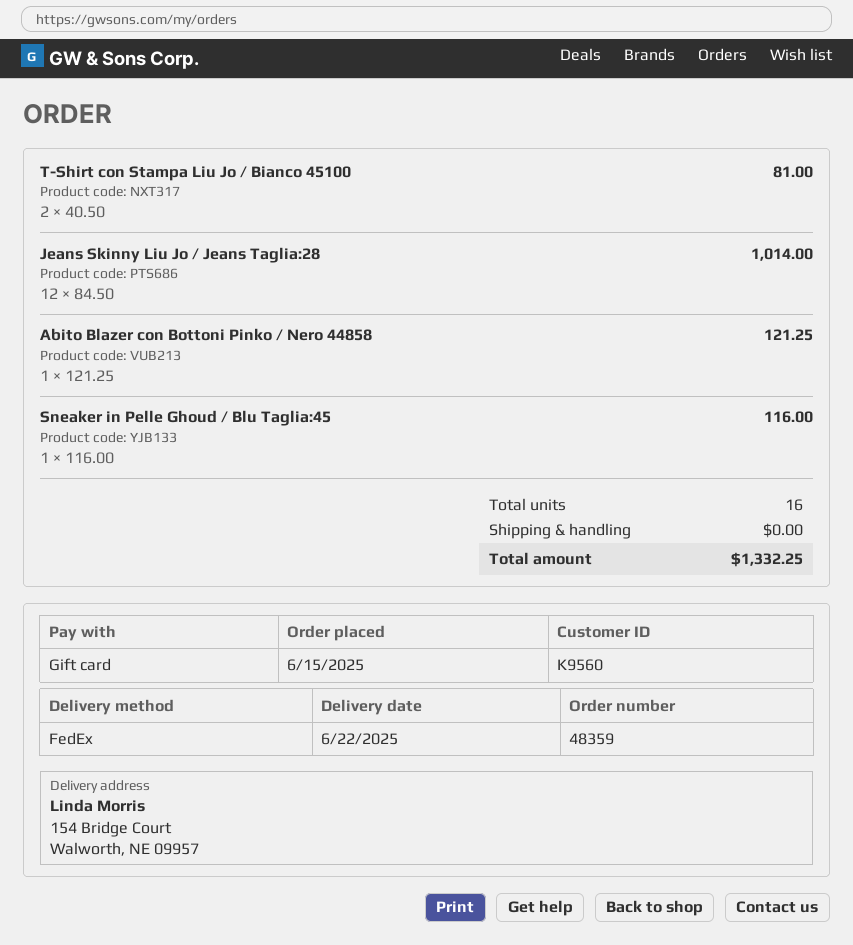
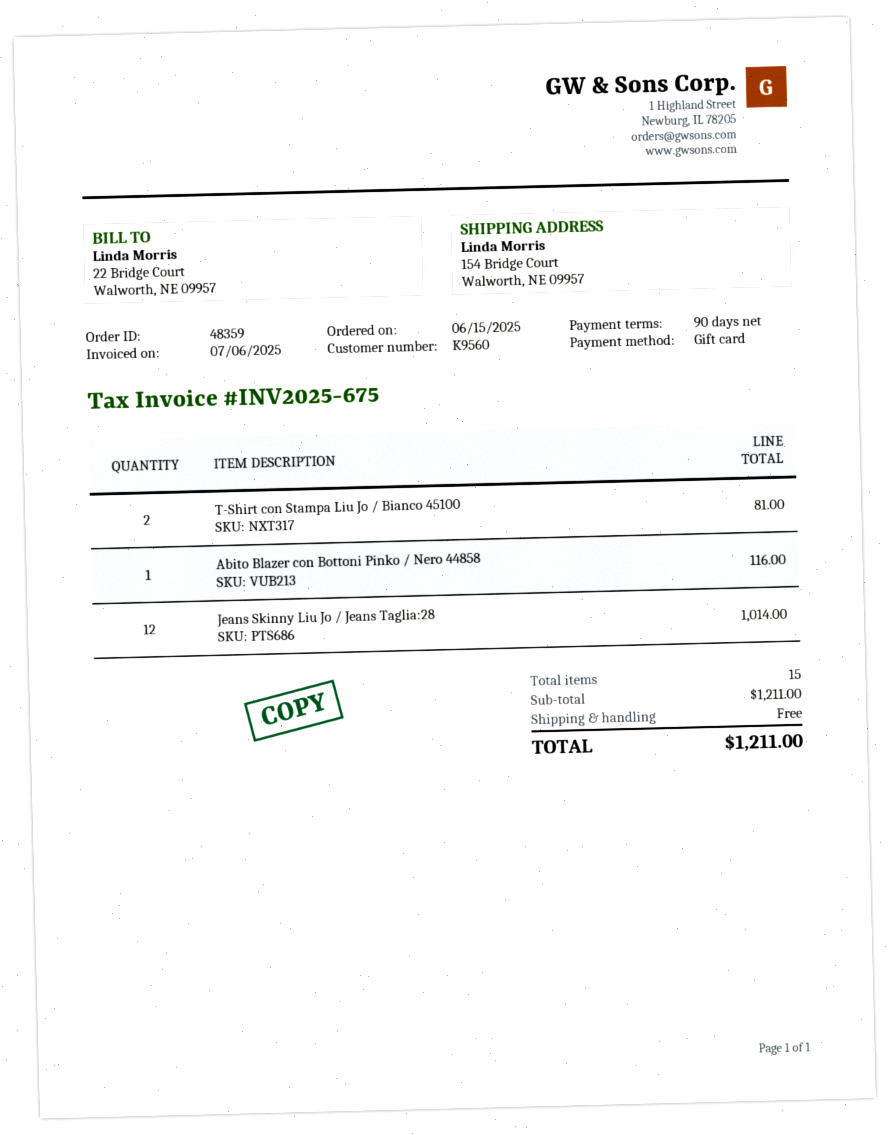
Abito Blazer con Bottoni Pinko / Nero 44858: 1 for 121.25 -> 1 for 116.00
Sneaker in Pelle Ghoud / Blu Taglia:45: 1 for 116.00 -> none
total quantity: 16 -> 15
total: 1332.25 -> 1211.00

